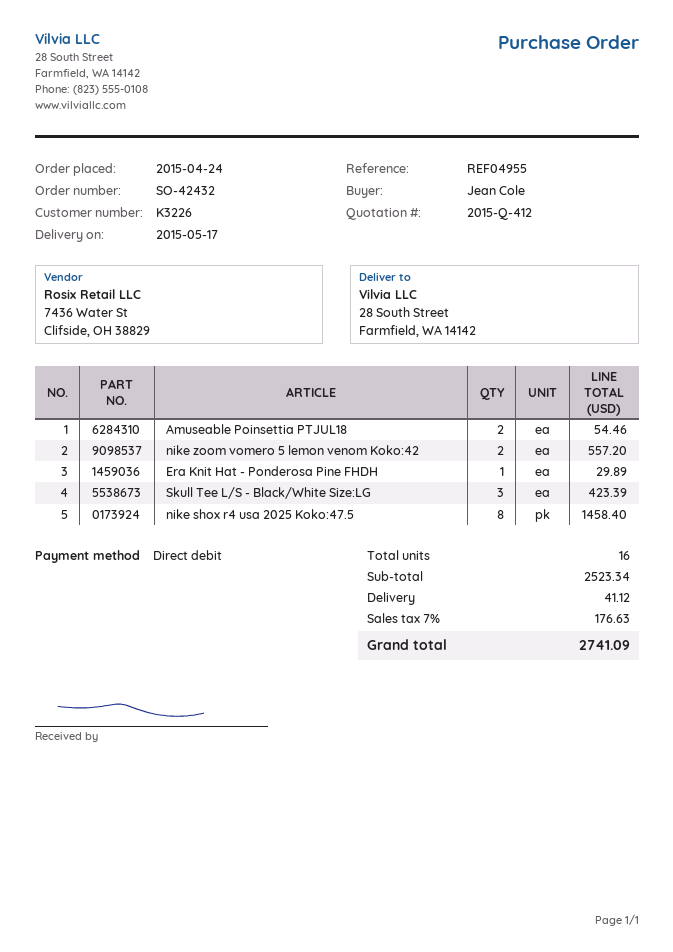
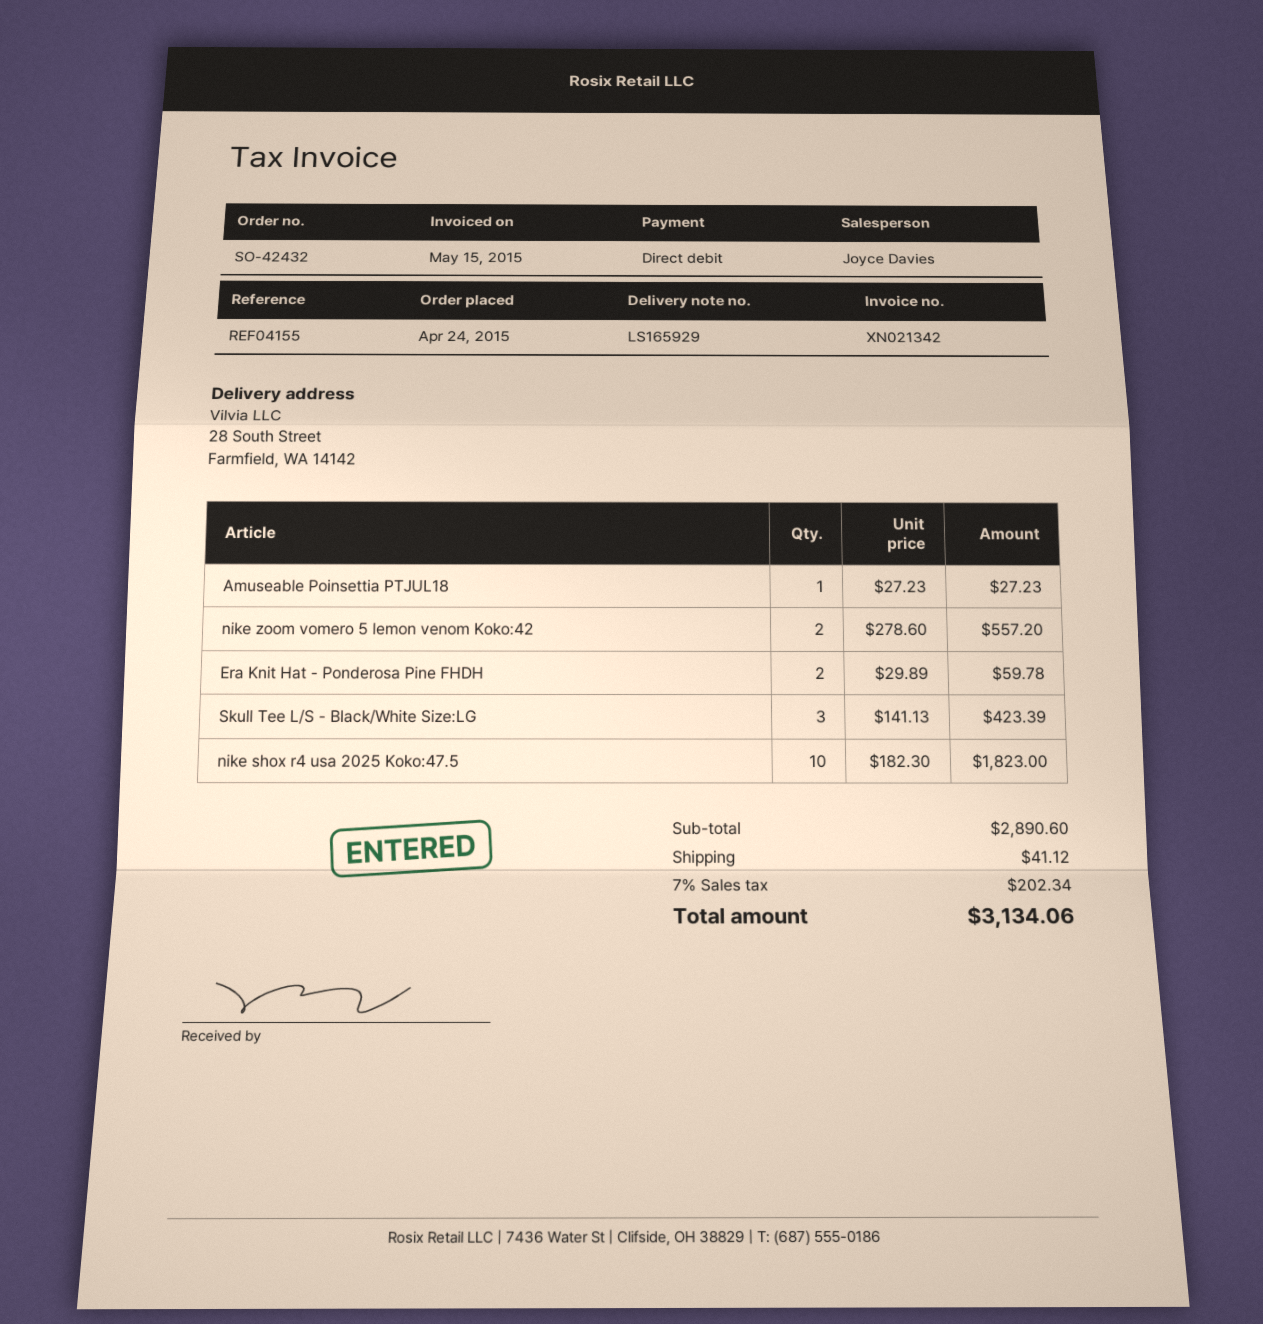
reference: REF04955 -> REF04155
Amuseable Poinsettia PTJUL18: 2 for 54.46 -> 1 for 27.23
Era Knit Hat - Ponderosa Pine FHDH: 1 for 29.89 -> 2 for 59.78
nike shox r4 usa 2025 Koko:47.5: 8 for 1458.40 -> 10 for 1823.00
subtotal: 2523.34 -> 2890.60
tax: 7% = 176.63 -> 7% = 202.34
total: 2741.09 -> 3134.06

